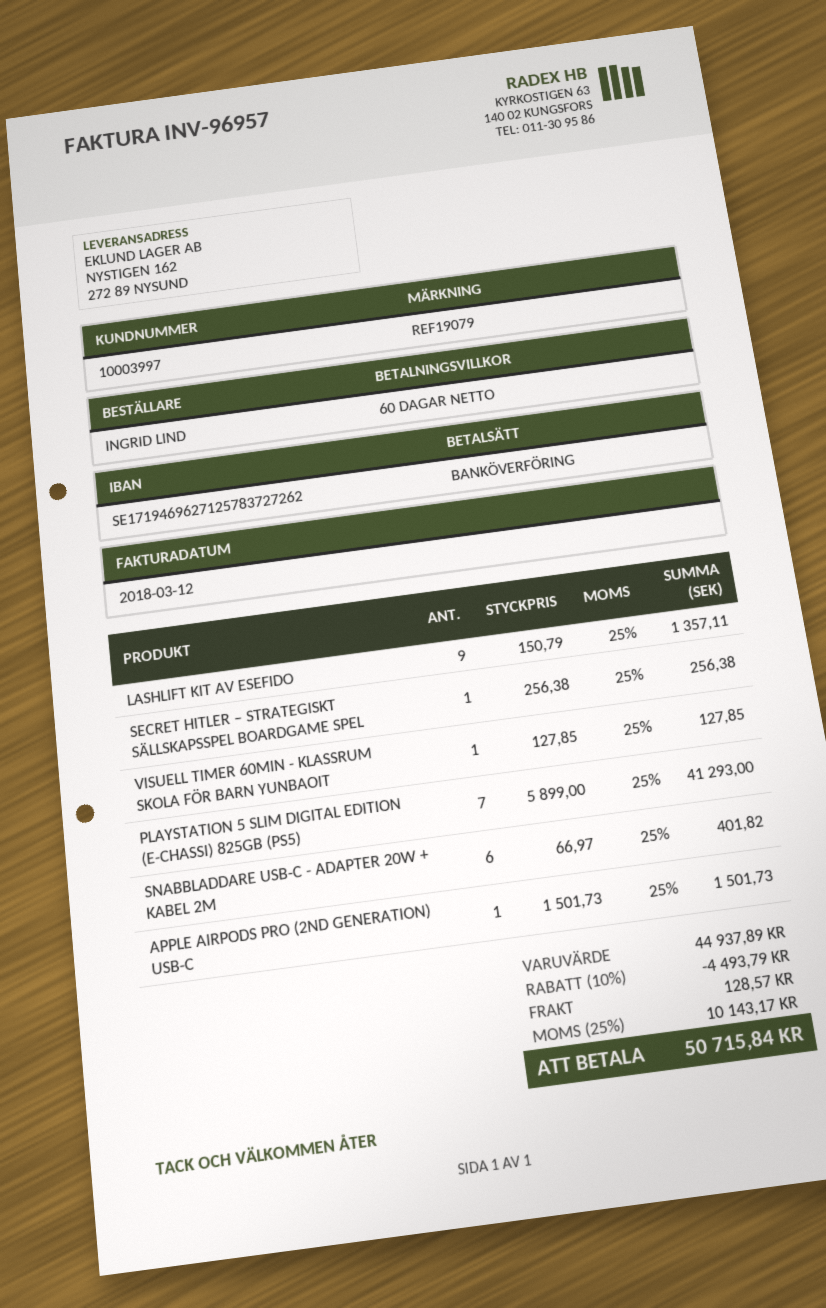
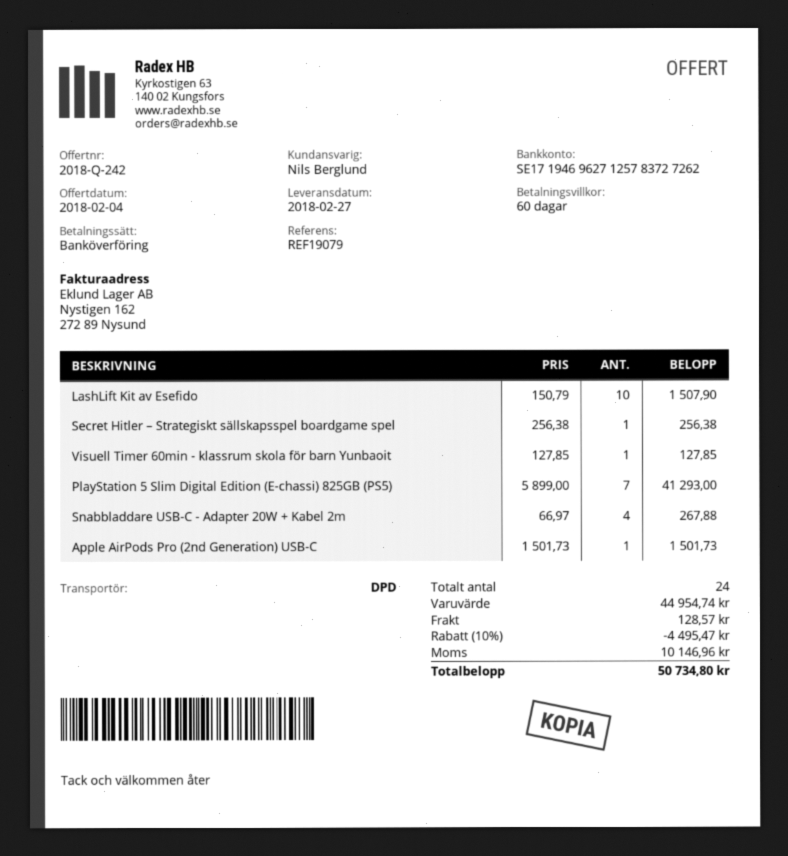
LASHLIFT KIT AV ESEFIDO: 9 x 150.79 = 1357.11 -> 10 x 150.79 = 1507.90
SNABBLADDARE USB-C - ADAPTER 20W + KABEL 2M: 6 x 66.97 = 401.82 -> 4 x 66.97 = 267.88
subtotal: 44937.89 -> 44954.74
discount: 10% = 4493.79 -> 10% = 4495.47
tax: 10143.17 -> 10146.96
total: 50715.84 -> 50734.80

